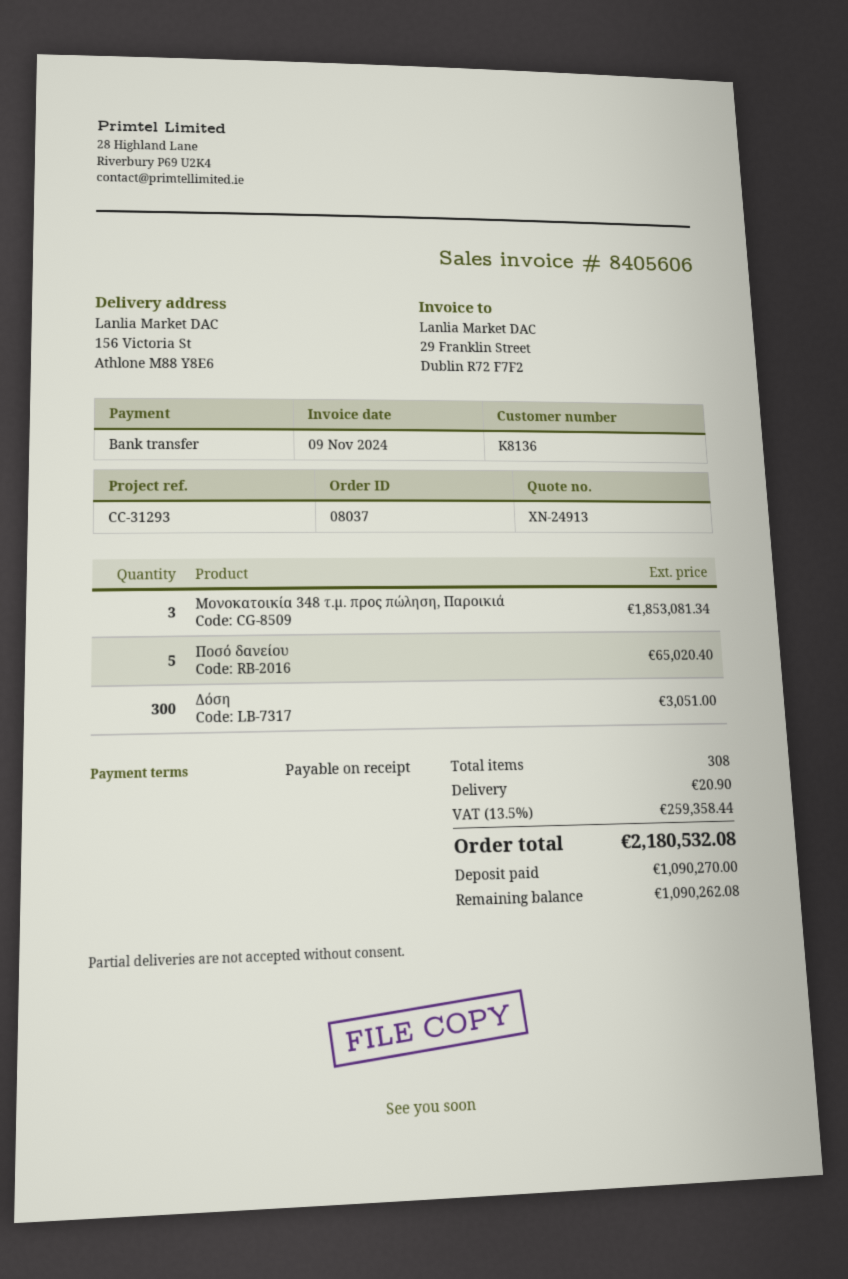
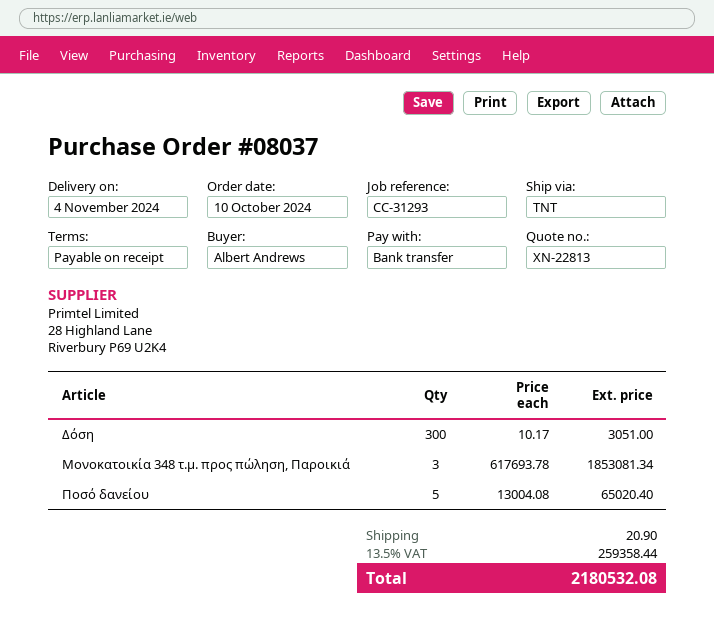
quote number: XN-24913 -> XN-22813

